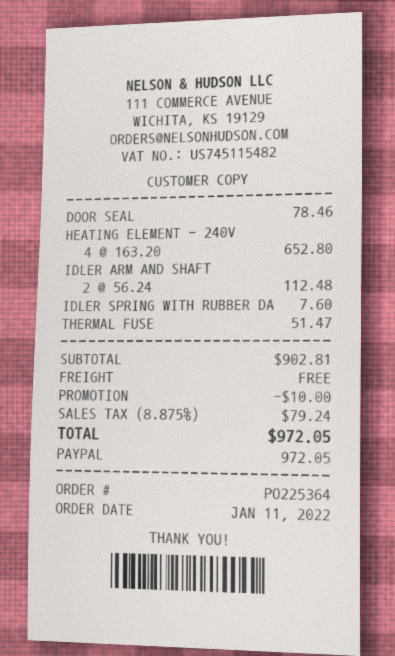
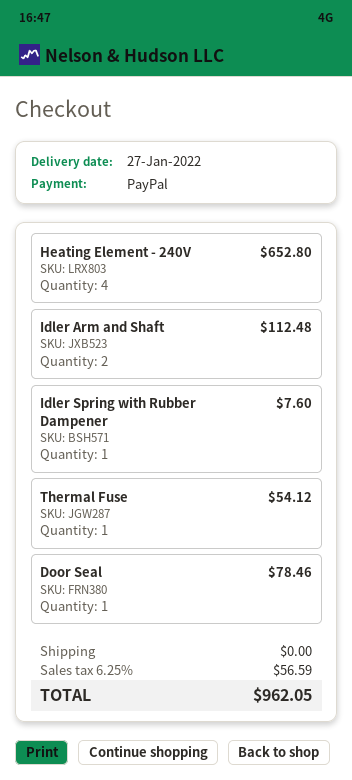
THERMAL FUSE: 1 for 51.47 -> 1 for 54.12
discount: 10.00 -> none
tax: 8.875% = 79.24 -> 6.25% = 56.59
total: 972.05 -> 962.05

